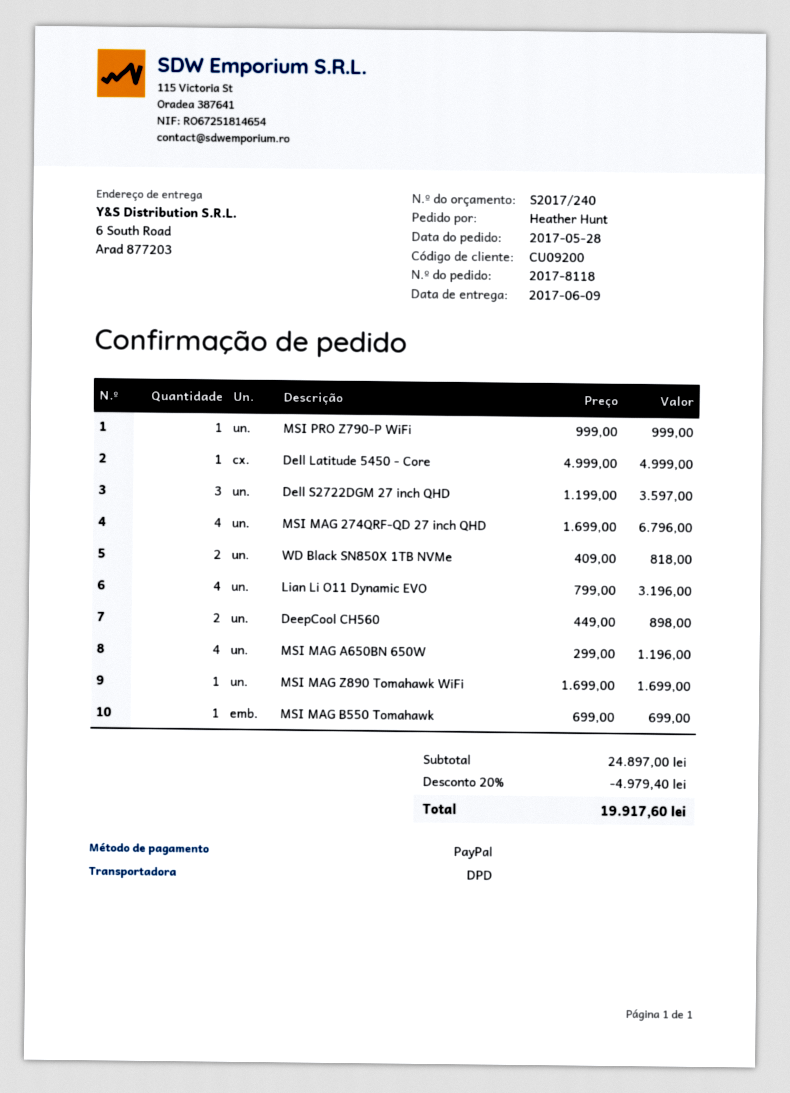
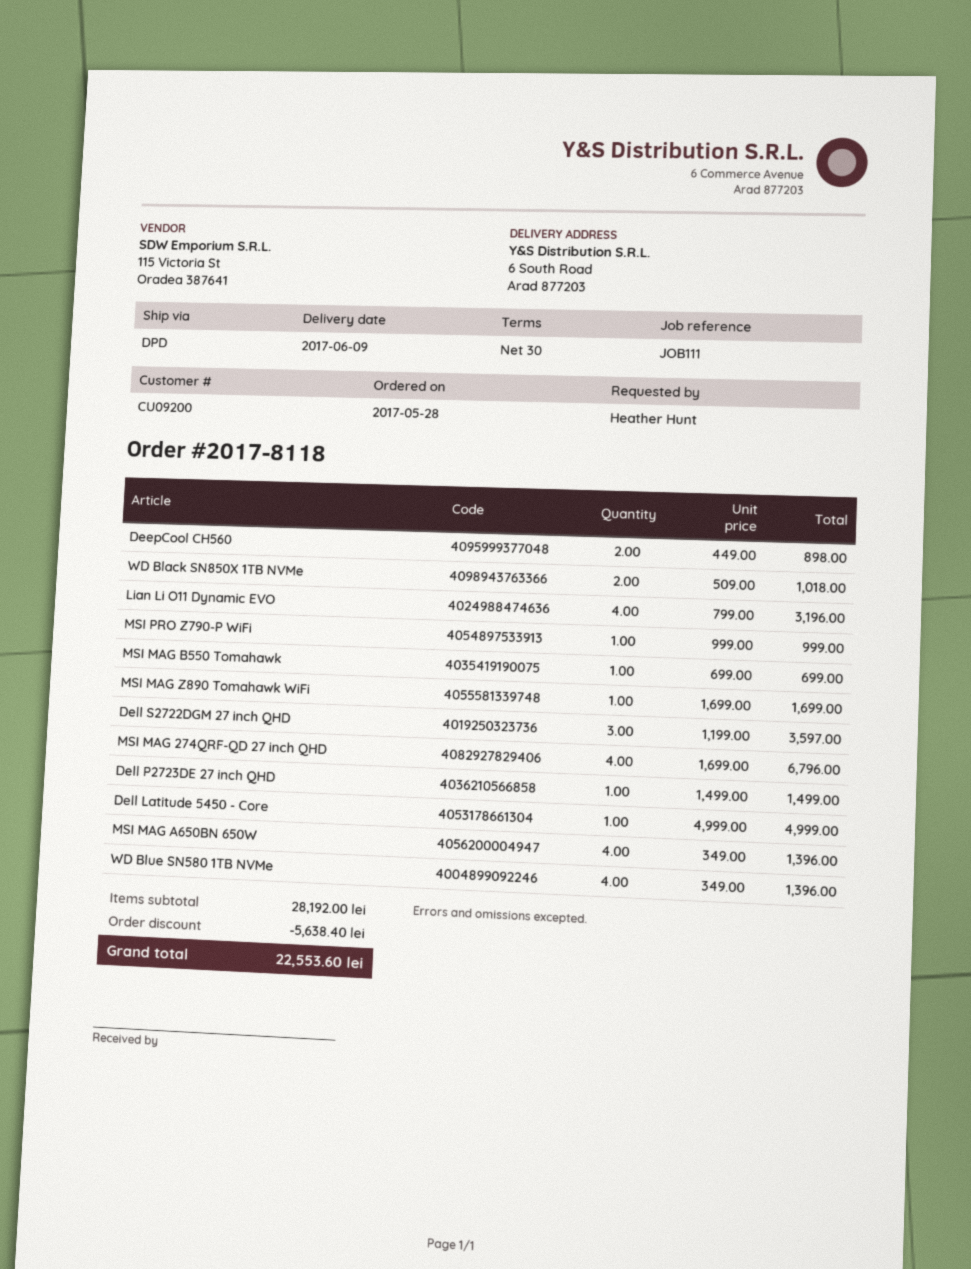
WD Black SN850X 1TB NVMe: 2 x 409.00 = 818.00 -> 2 x 509.00 = 1018.00
MSI MAG A650BN 650W: 4 x 299.00 = 1196.00 -> 4 x 349.00 = 1396.00
Dell P2723DE 27 inch QHD: none -> 1 x 1499.00 = 1499.00
WD Blue SN580 1TB NVMe: none -> 4 x 349.00 = 1396.00
subtotal: 24897.00 -> 28192.00
discount: 4979.40 -> 5638.40
total: 19917.60 -> 22553.60

